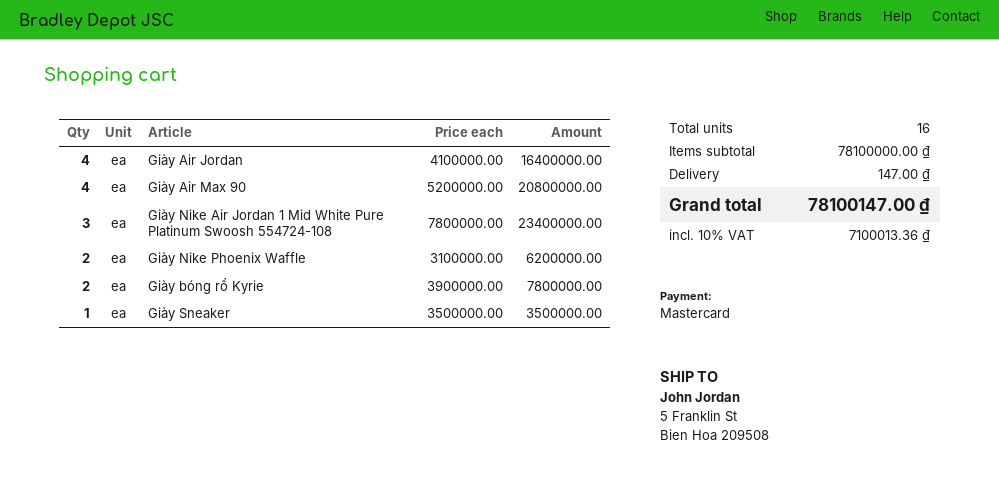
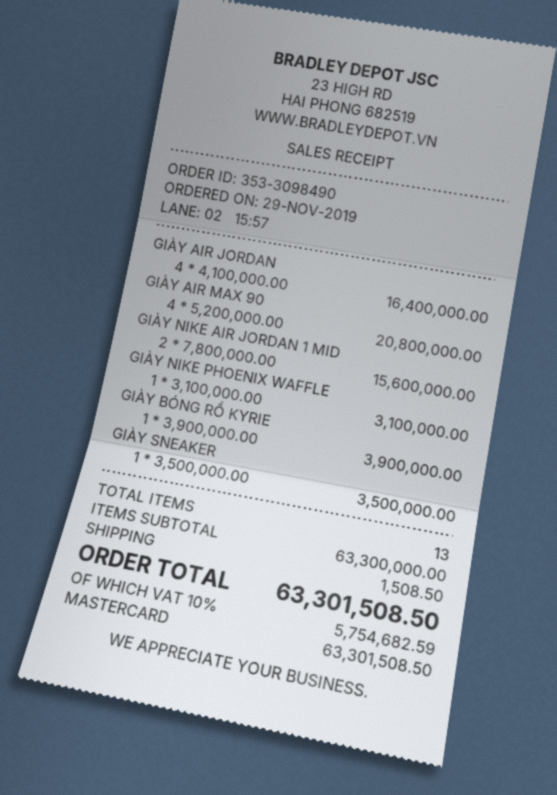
Giày Nike Air Jordan 1 Mid White Pure Platinum Swoosh 554724-108: 3 x 7800000.00 = 23400000.00 -> 2 x 7800000.00 = 15600000.00
Giày Nike Phoenix Waffle: 2 x 3100000.00 = 6200000.00 -> 1 x 3100000.00 = 3100000.00
Giày bóng rổ Kyrie: 2 x 3900000.00 = 7800000.00 -> 1 x 3900000.00 = 3900000.00
total quantity: 16 -> 13
subtotal: 78100000.00 -> 63300000.00
shipping: 147.00 -> 1508.50
tax: 10% = 7100013.36 -> 10% = 5754682.59
total: 78100147.00 -> 63301508.50

